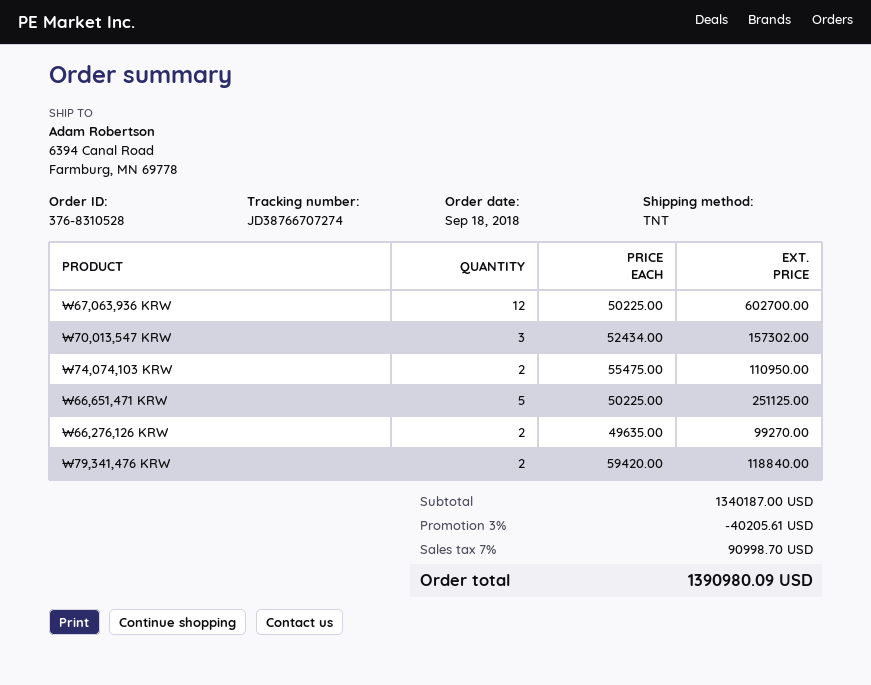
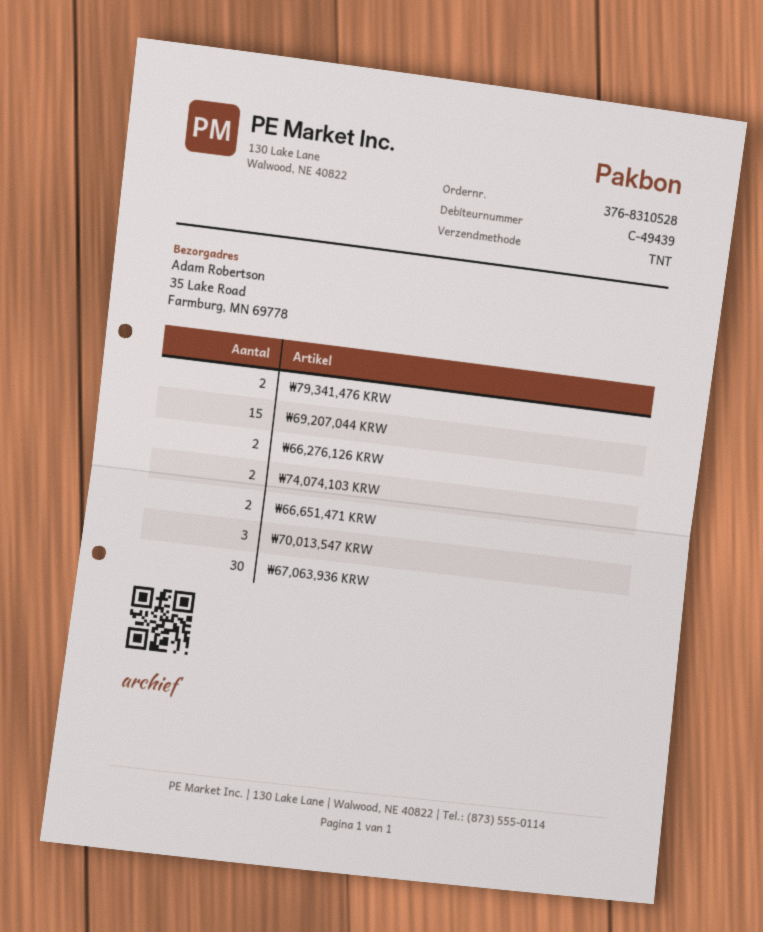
ship to: 6394 Canal Road, Farmburg, MN 69778 -> 35 Lake Road, Farmburg, MN 69778
₩67,063,936 KRW: 12 -> 30
₩66,651,471 KRW: 5 -> 2
₩69,207,044 KRW: none -> 15

